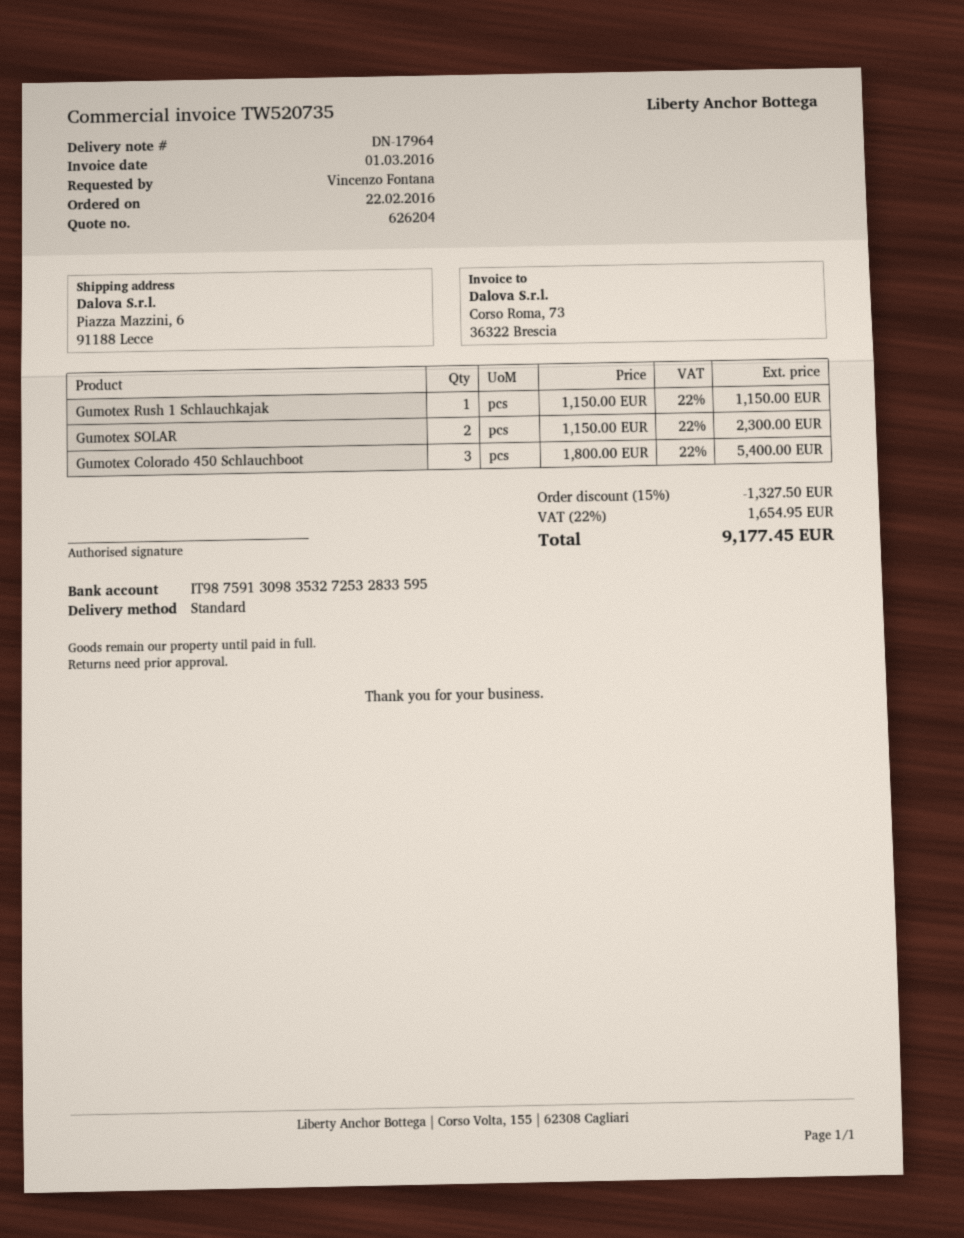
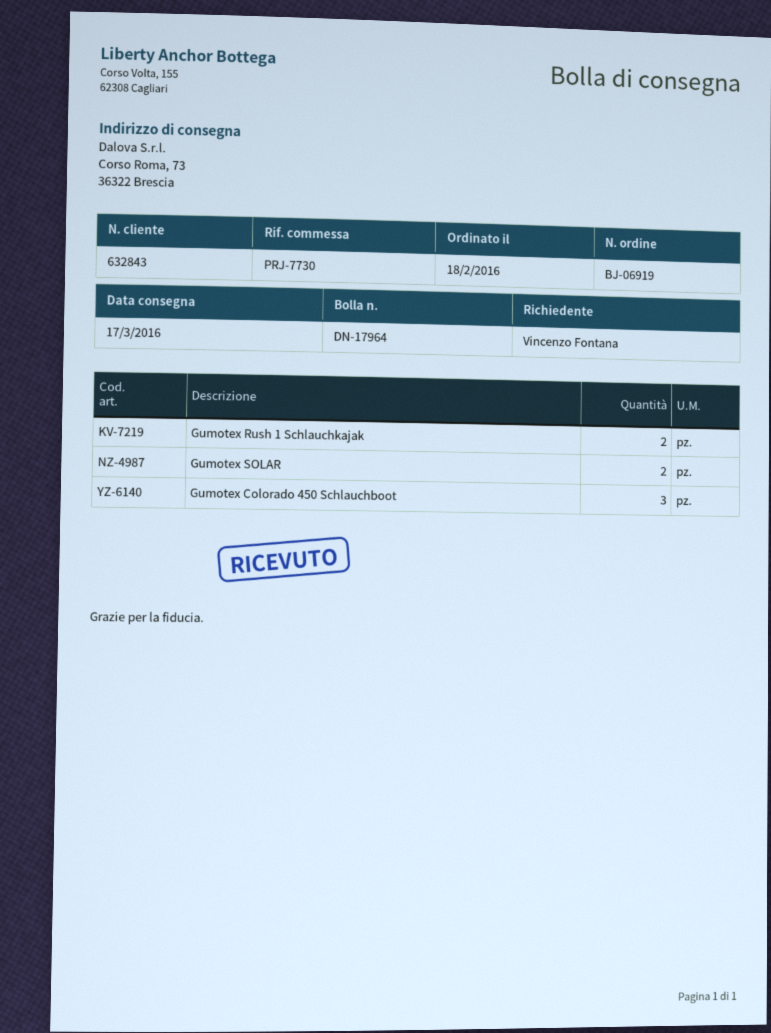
order date: 2016-02-22 -> 2016-02-18
ship to: Piazza Mazzini, 6, 91188 Lecce -> Corso Roma, 73, 36322 Brescia
Gumotex Rush 1 Schlauchkajak: 1 -> 2

